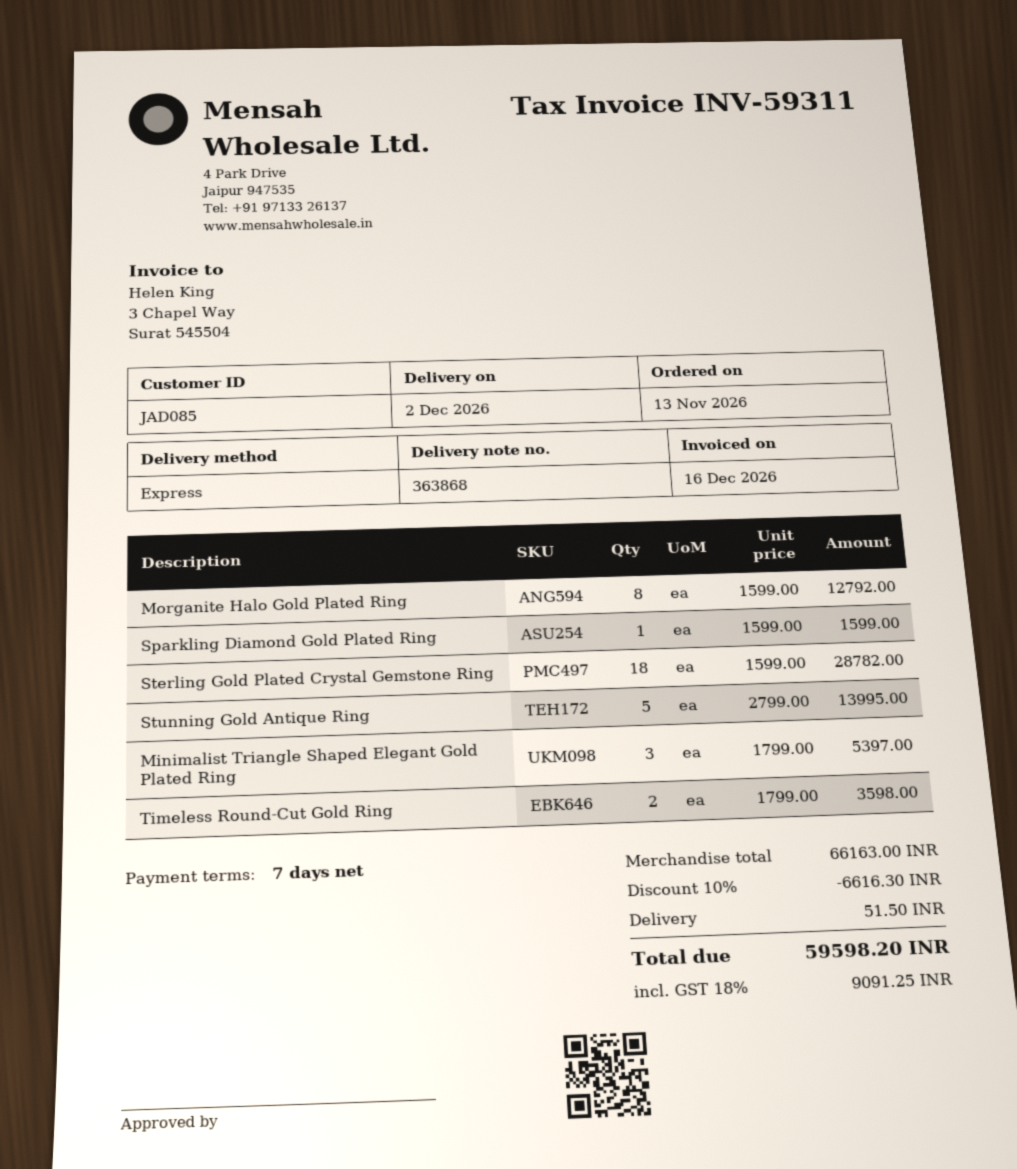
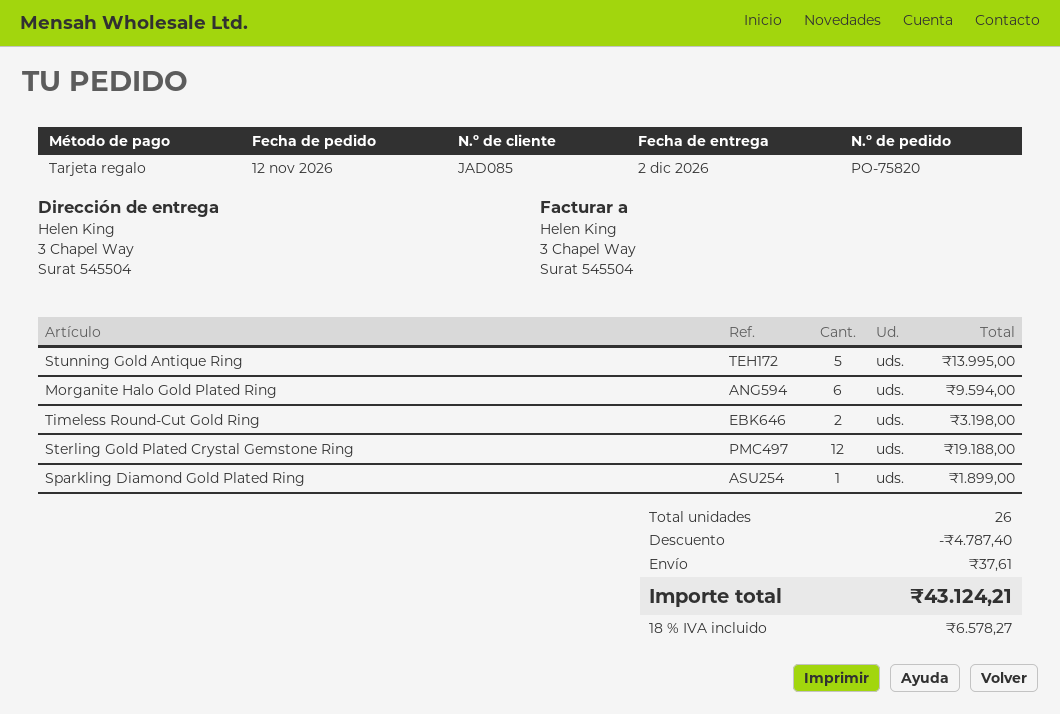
order date: 2026-11-13 -> 2026-11-12
Morganite Halo Gold Plated Ring: 8 for 12792.00 -> 6 for 9594.00
Sparkling Diamond Gold Plated Ring: 1 for 1599.00 -> 1 for 1899.00
Sterling Gold Plated Crystal Gemstone Ring: 18 for 28782.00 -> 12 for 19188.00
Minimalist Triangle Shaped Elegant Gold Plated Ring: 3 for 5397.00 -> none
Timeless Round-Cut Gold Ring: 2 for 3598.00 -> 2 for 3198.00
discount: 6616.30 -> 4787.40
shipping: 51.50 -> 37.61
tax: 18% = 9091.25 -> 18% = 6578.27
total: 59598.20 -> 43124.21

